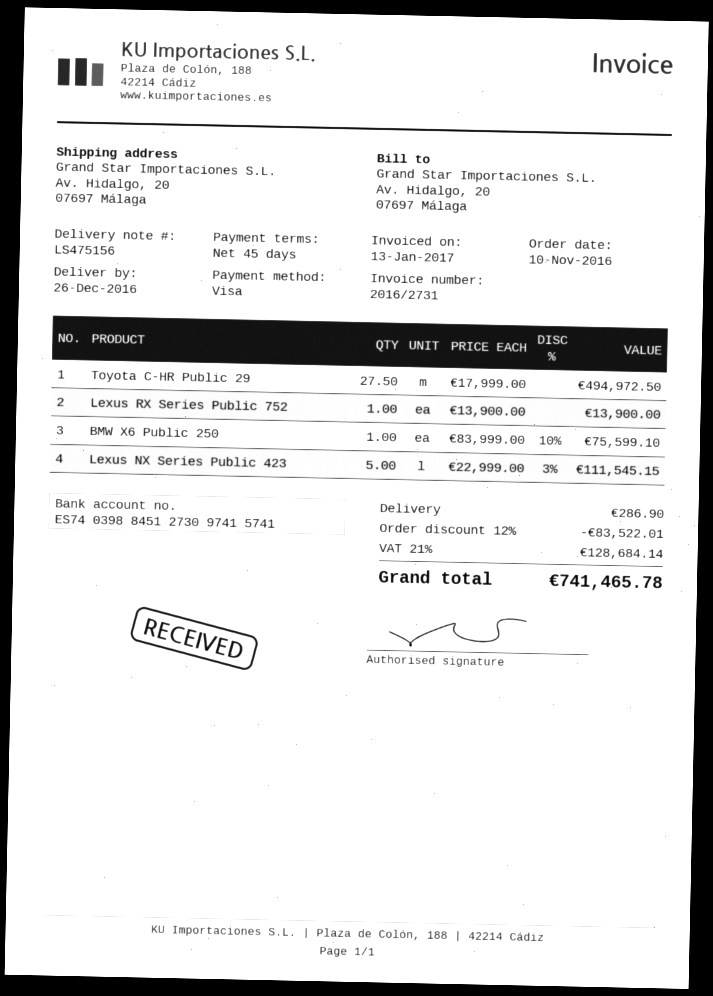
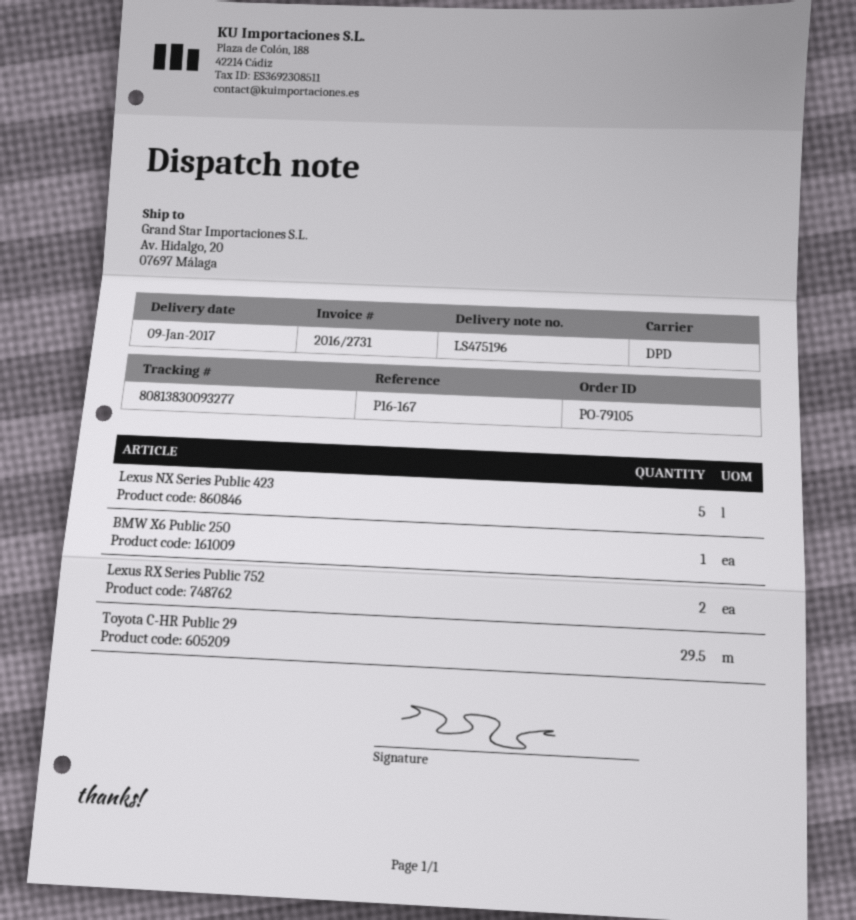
delivery note number: LS475156 -> LS475196
delivery date: 2016-12-26 -> 2017-01-09
Toyota C-HR Public 29: 27.5 -> 29.5
Lexus RX Series Public 752: 1 -> 2

